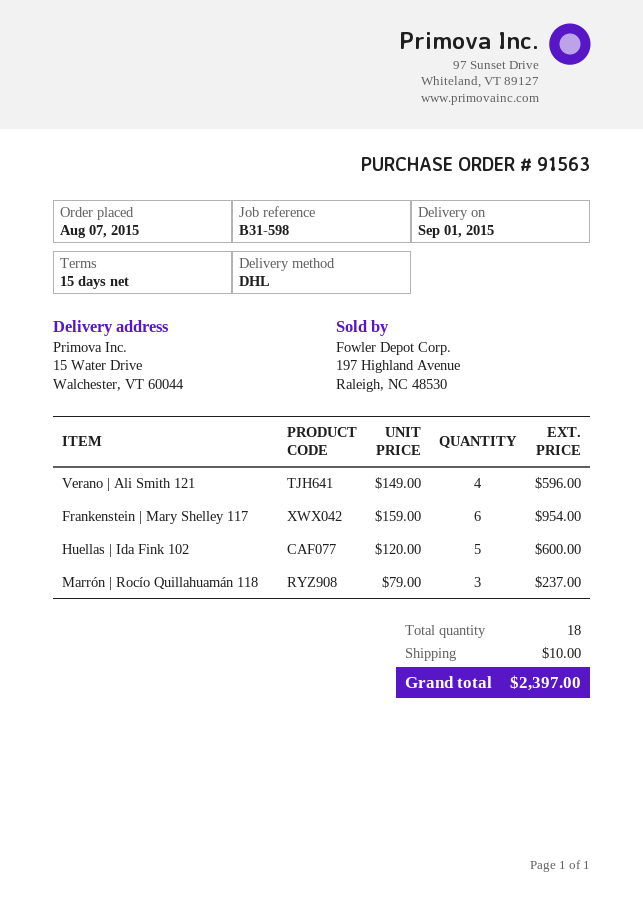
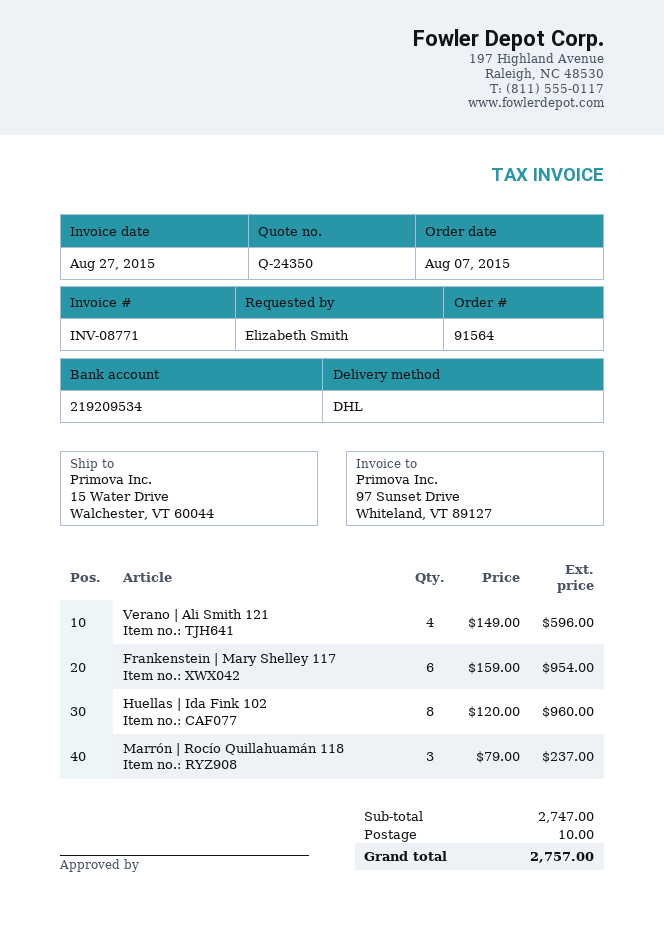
order number: 91563 -> 91564
Huellas | Ida Fink 102: 5 x 120.00 = 600.00 -> 8 x 120.00 = 960.00
total: 2397.00 -> 2757.00

